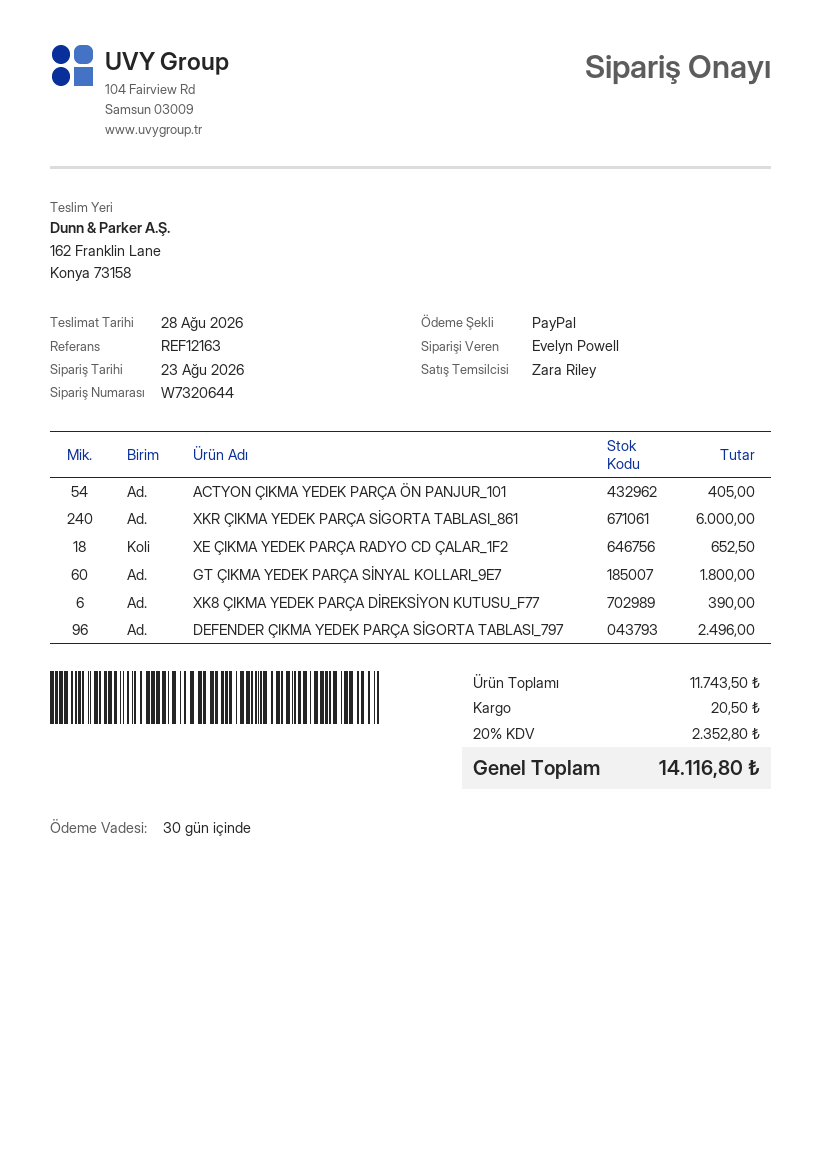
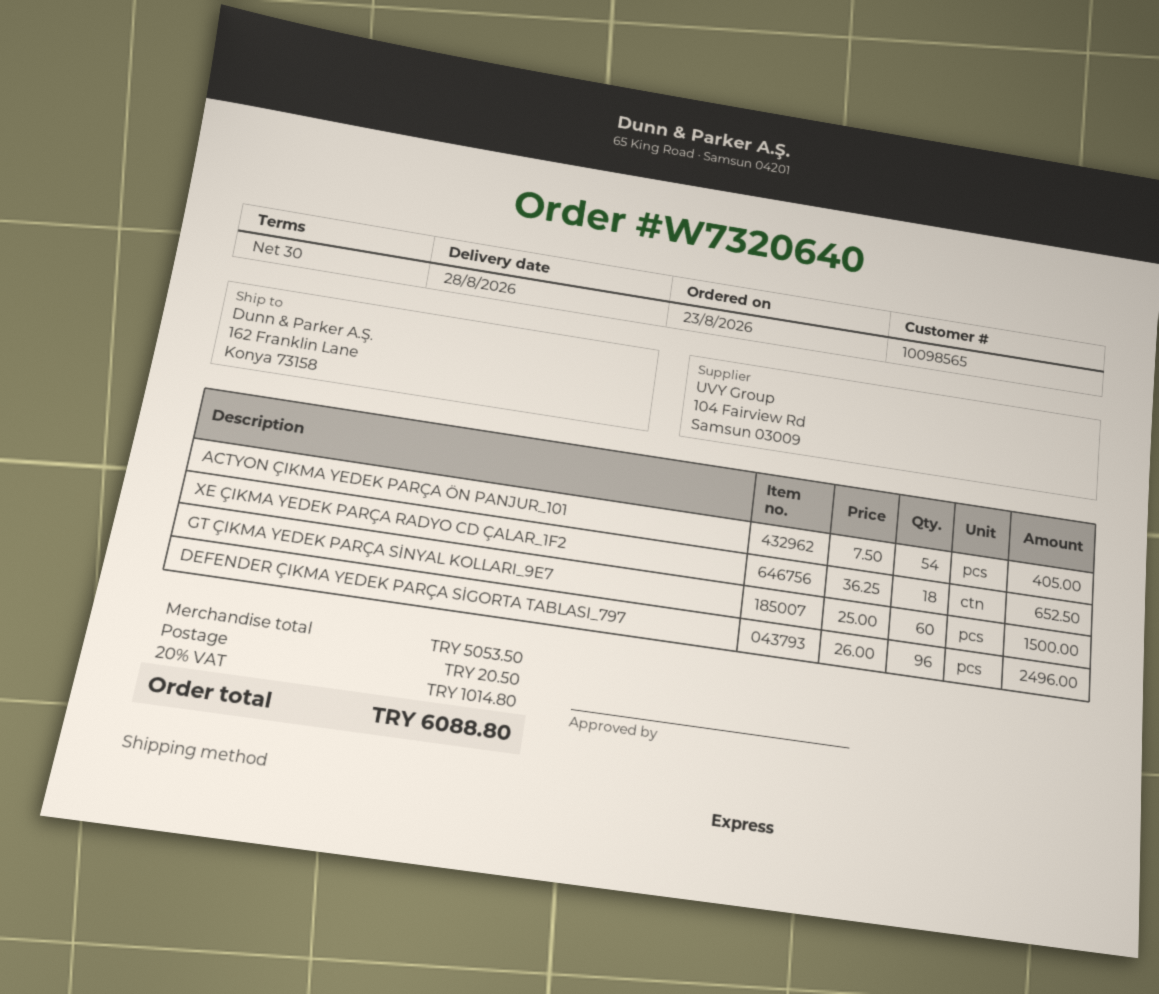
order number: W7320644 -> W7320640
XKR ÇIKMA YEDEK PARÇA SİGORTA TABLASI_861: 240 for 6000.00 -> none
GT ÇIKMA YEDEK PARÇA SİNYAL KOLLARI_9E7: 60 for 1800.00 -> 60 for 1500.00
XK8 ÇIKMA YEDEK PARÇA DİREKSİYON KUTUSU_F77: 6 for 390.00 -> none
subtotal: 11743.50 -> 5053.50
tax: 20% = 2352.80 -> 20% = 1014.80
total: 14116.80 -> 6088.80

